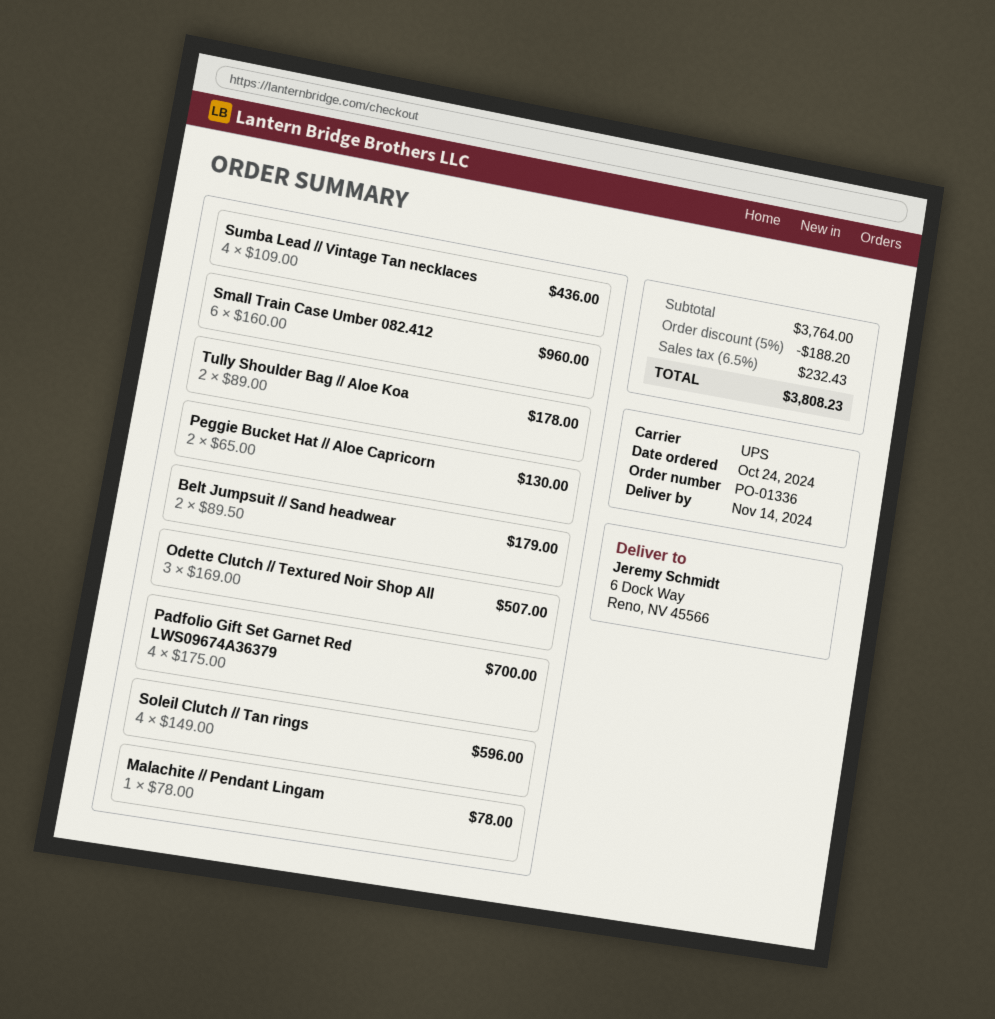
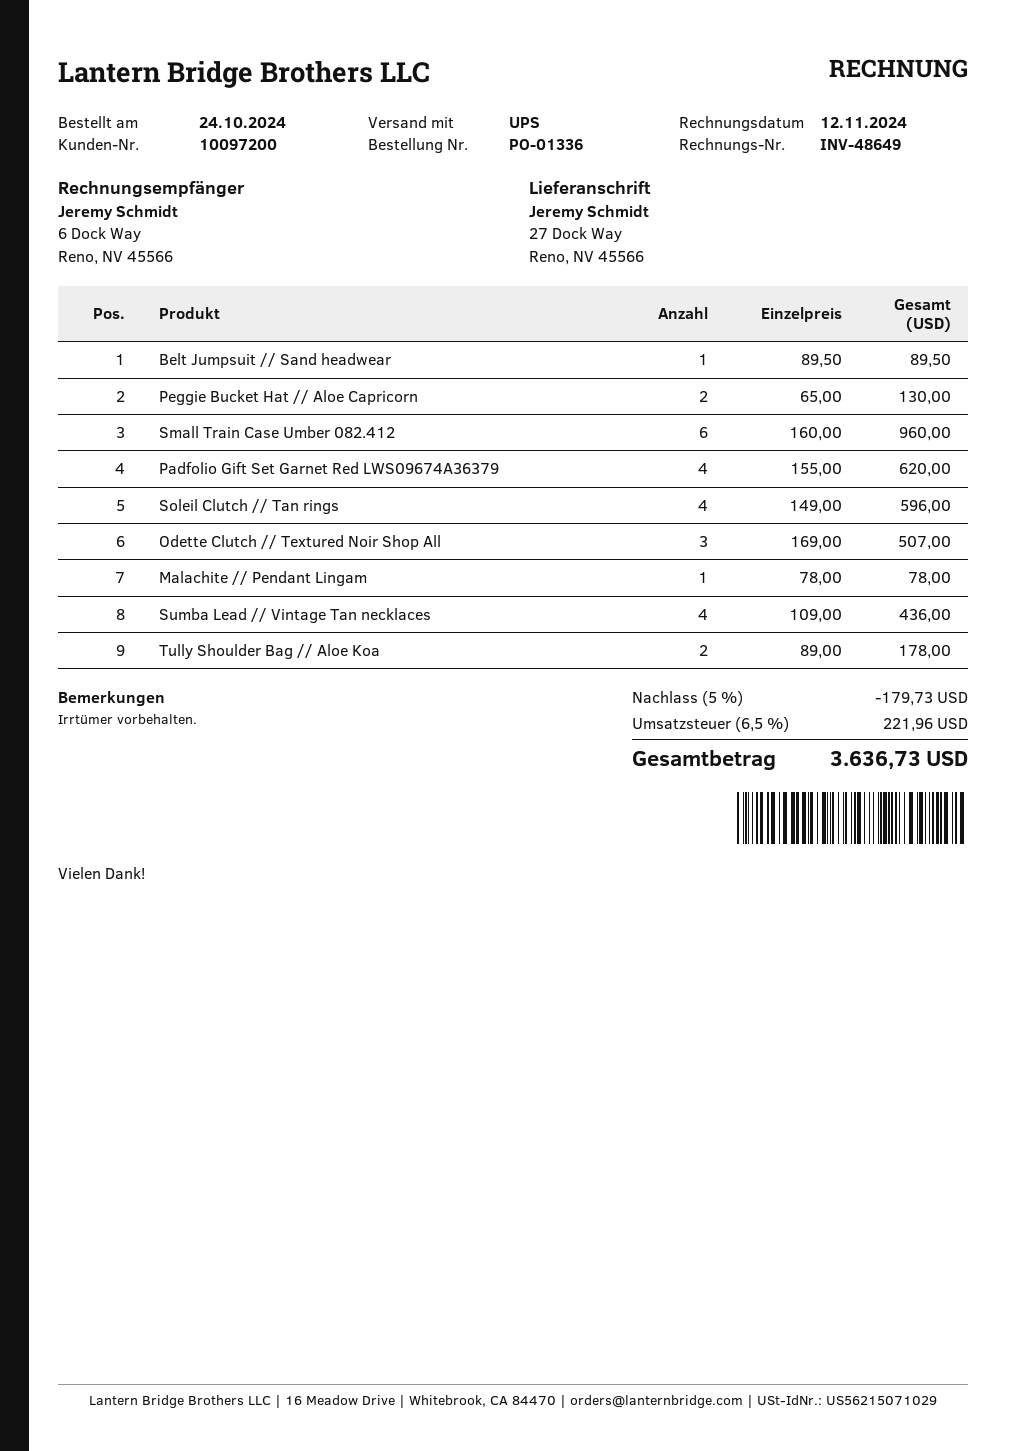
ship to: 6 Dock Way, Reno, NV 45566 -> 27 Dock Way, Reno, NV 45566
Belt Jumpsuit // Sand headwear: 2 x 89.50 = 179.00 -> 1 x 89.50 = 89.50
Padfolio Gift Set Garnet Red LWS09674A36379: 4 x 175.00 = 700.00 -> 4 x 155.00 = 620.00
discount: 5% = 188.20 -> 5% = 179.73
tax: 6.5% = 232.43 -> 6.5% = 221.96
total: 3808.23 -> 3636.73

